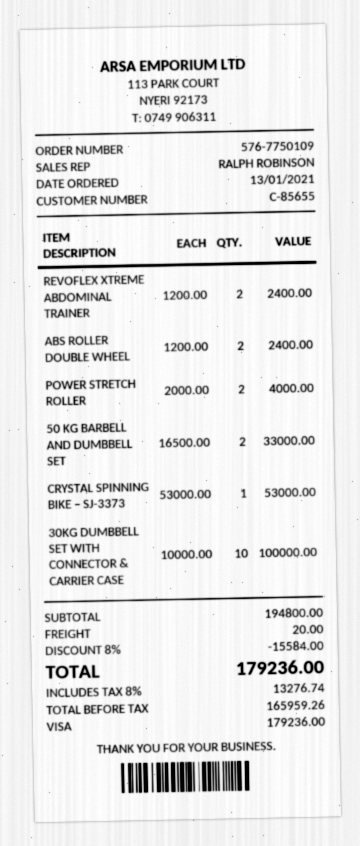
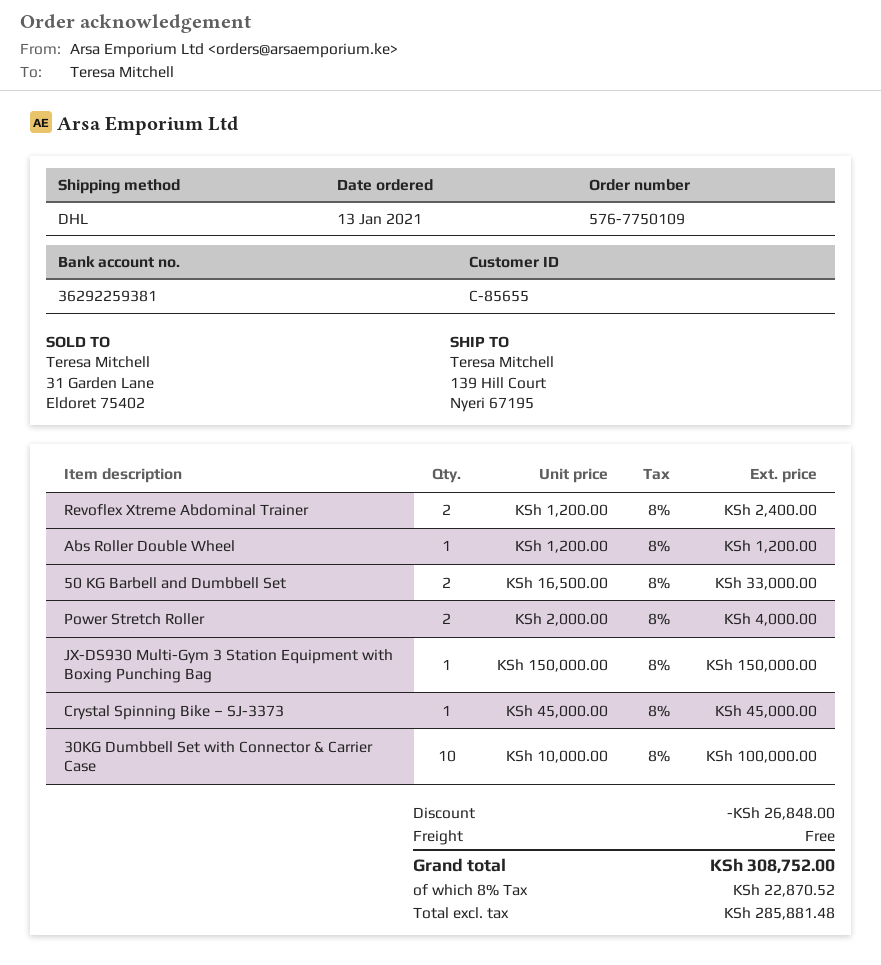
ABS ROLLER DOUBLE WHEEL: 2 x 1200.00 = 2400.00 -> 1 x 1200.00 = 1200.00
CRYSTAL SPINNING BIKE – SJ-3373: 1 x 53000.00 = 53000.00 -> 1 x 45000.00 = 45000.00
JX-DS930 Multi-Gym 3 Station Equipment with Boxing Punching Bag: none -> 1 x 150000.00 = 150000.00
discount: 15584.00 -> 26848.00
shipping: 20.00 -> 0.00
net: 165959.26 -> 285881.48
tax: 8% = 13276.74 -> 8% = 22870.52
total: 179236.00 -> 308752.00

